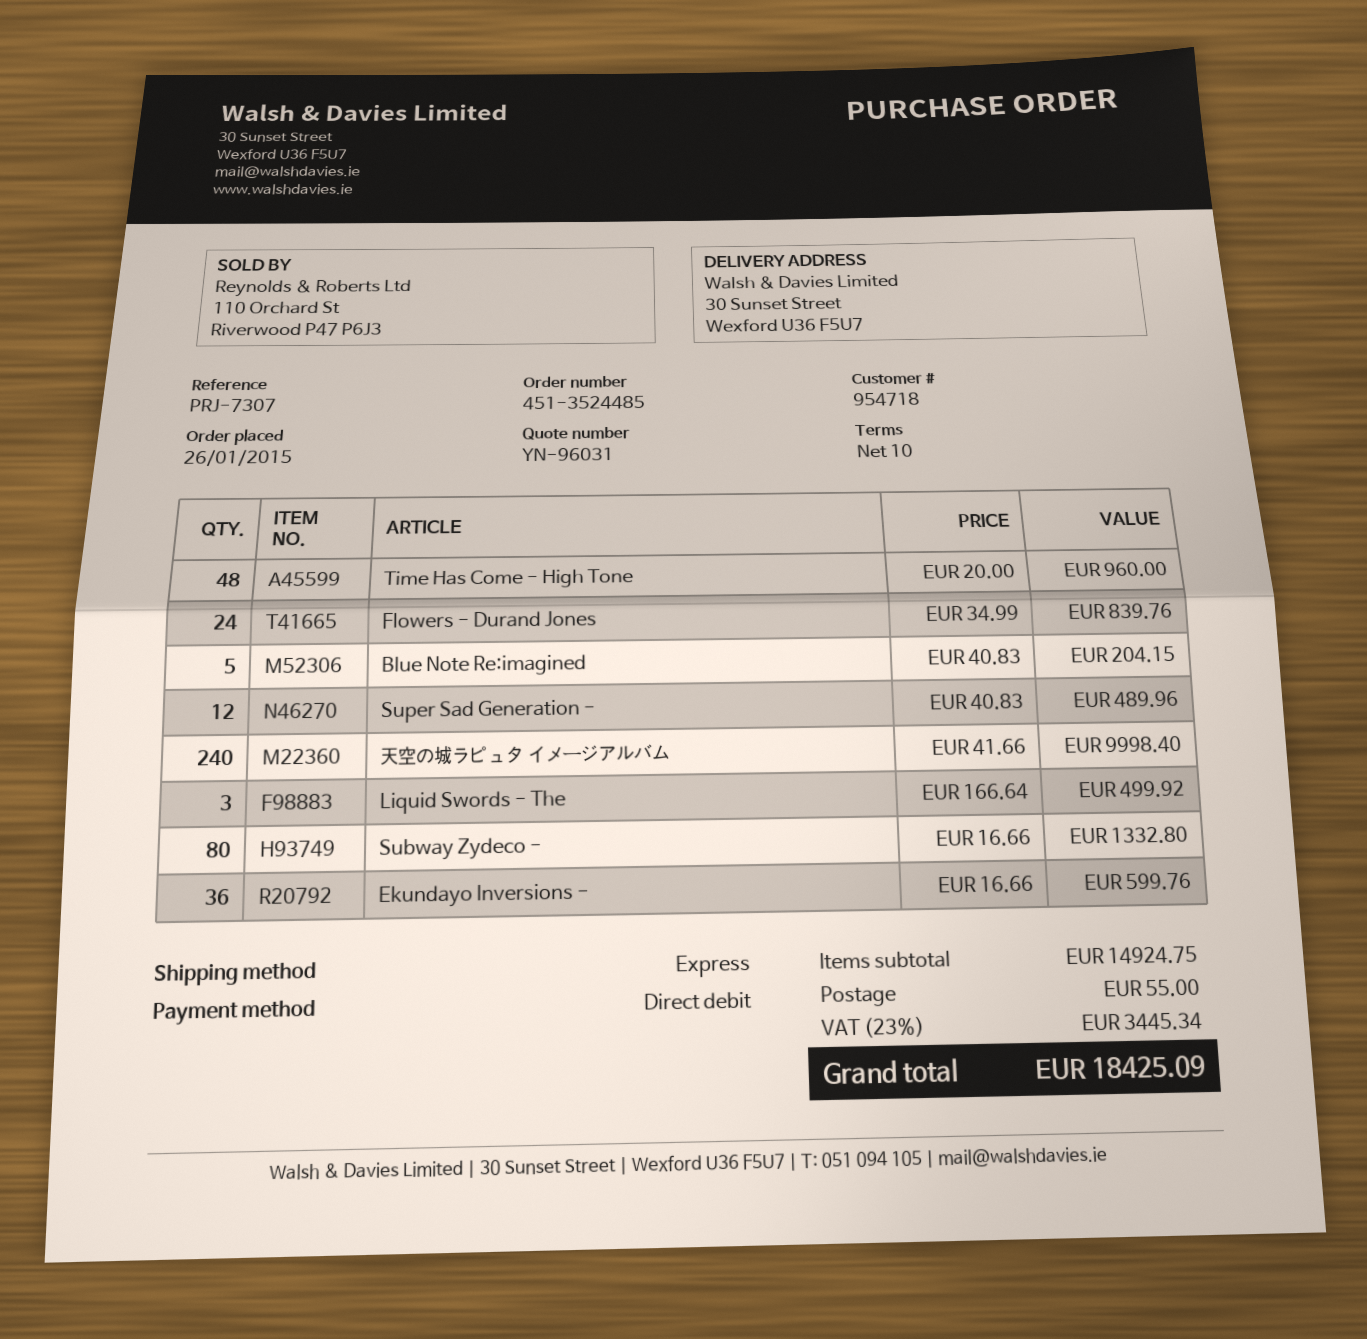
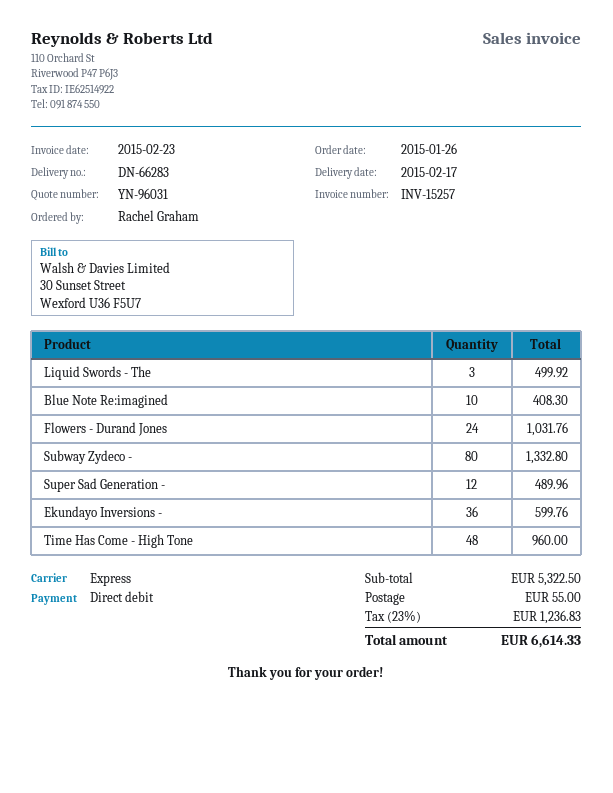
Flowers - Durand Jones: 24 for 839.76 -> 24 for 1031.76
Blue Note Re:imagined: 5 for 204.15 -> 10 for 408.30
天空の城ラピュタ イメージアルバム: 240 for 9998.40 -> none
subtotal: 14924.75 -> 5322.50
tax: 23% = 3445.34 -> 23% = 1236.83
total: 18425.09 -> 6614.33

